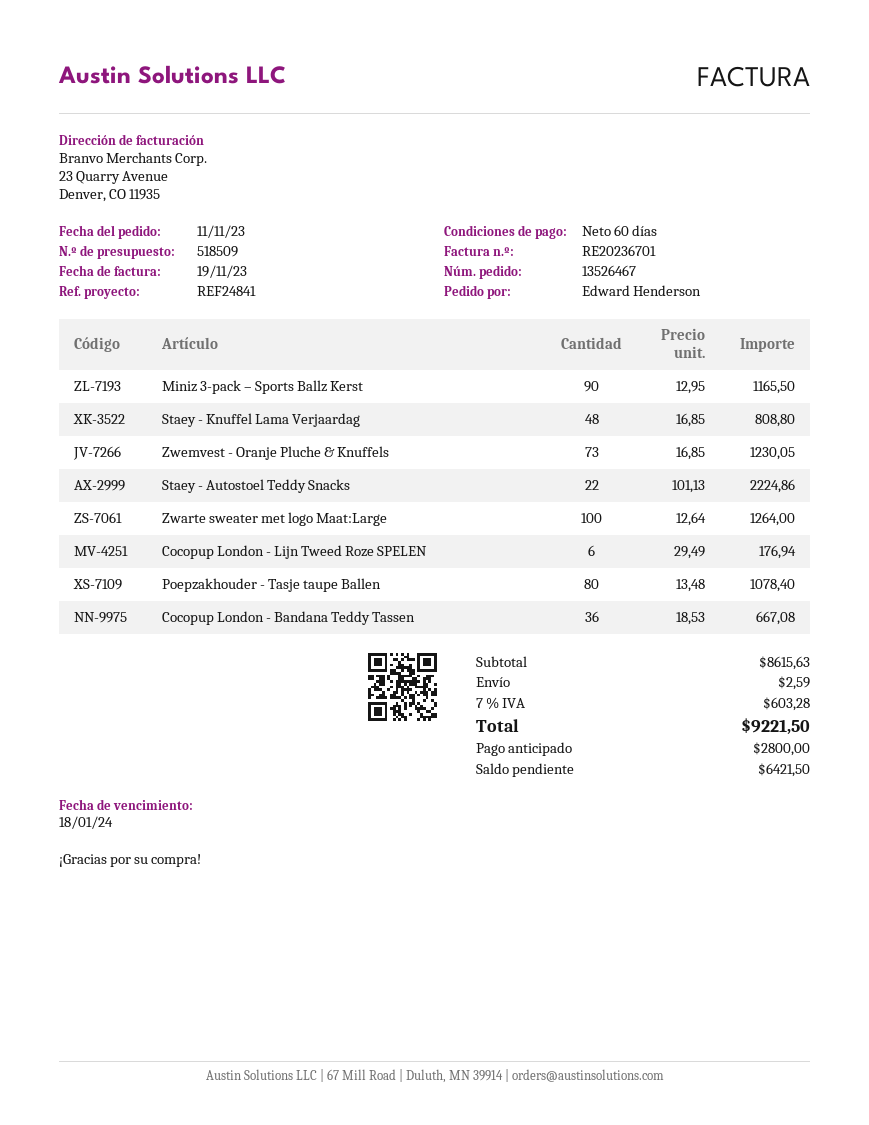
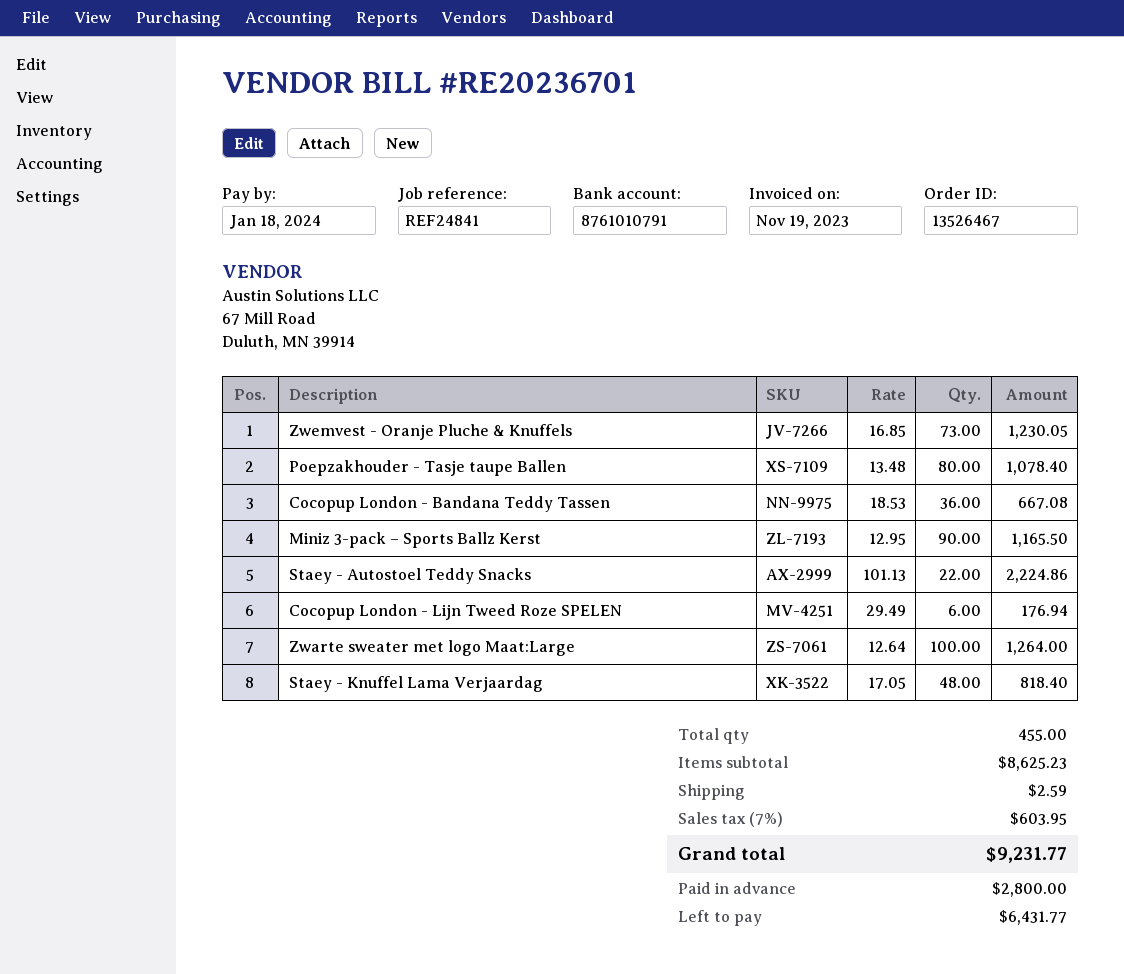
Staey - Knuffel Lama Verjaardag: 48 x 16.85 = 808.80 -> 48 x 17.05 = 818.40
subtotal: 8615.63 -> 8625.23
tax: 7% = 603.28 -> 7% = 603.95
total: 9221.50 -> 9231.77
balance: 6421.50 -> 6431.77

